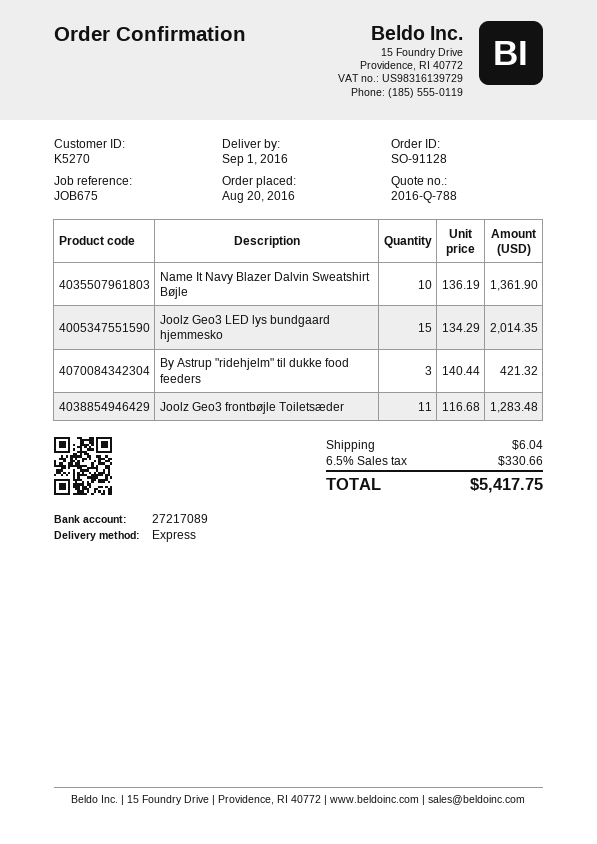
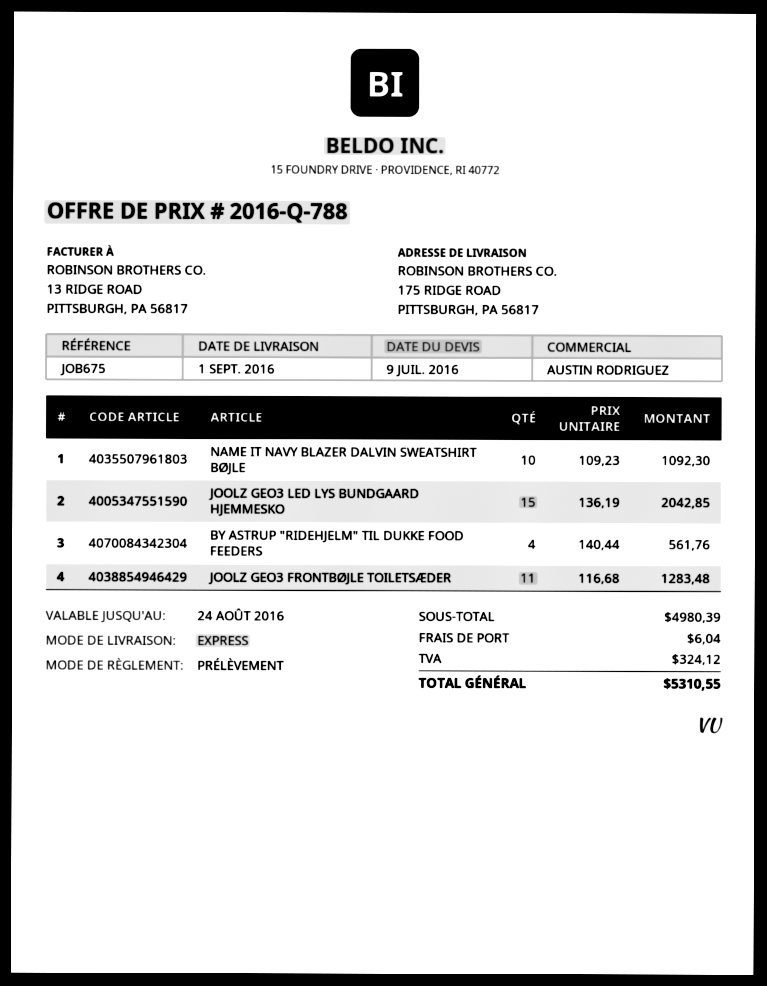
Name It Navy Blazer Dalvin Sweatshirt Bøjle: 10 x 136.19 = 1361.90 -> 10 x 109.23 = 1092.30
Joolz Geo3 LED lys bundgaard hjemmesko: 15 x 134.29 = 2014.35 -> 15 x 136.19 = 2042.85
By Astrup "ridehjelm" til dukke food feeders: 3 x 140.44 = 421.32 -> 4 x 140.44 = 561.76
tax: 330.66 -> 324.12
total: 5417.75 -> 5310.55

